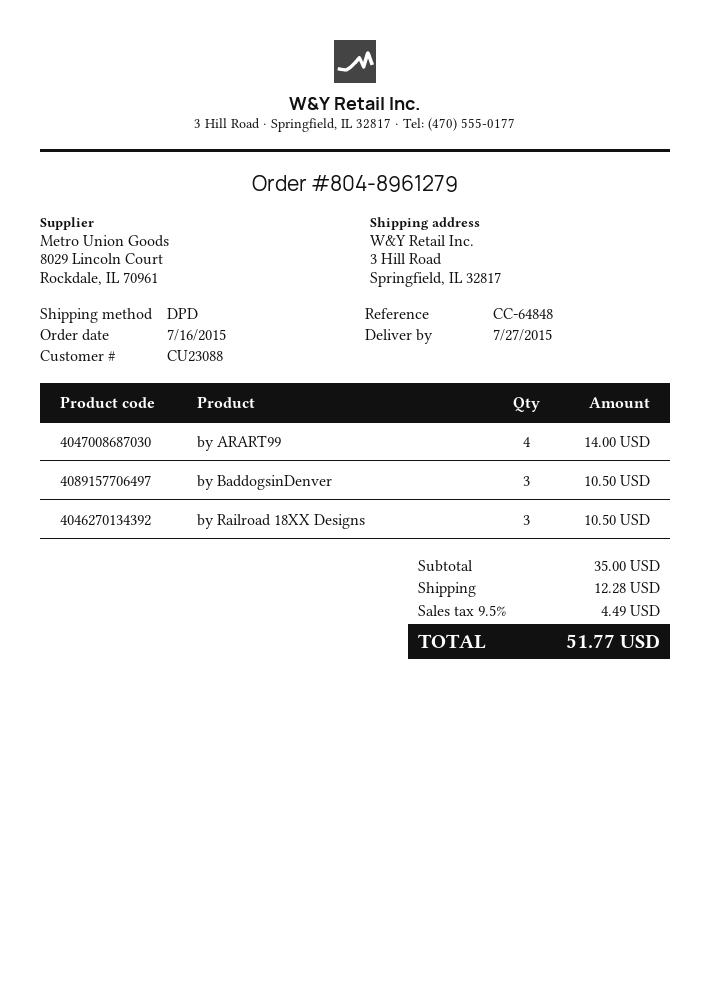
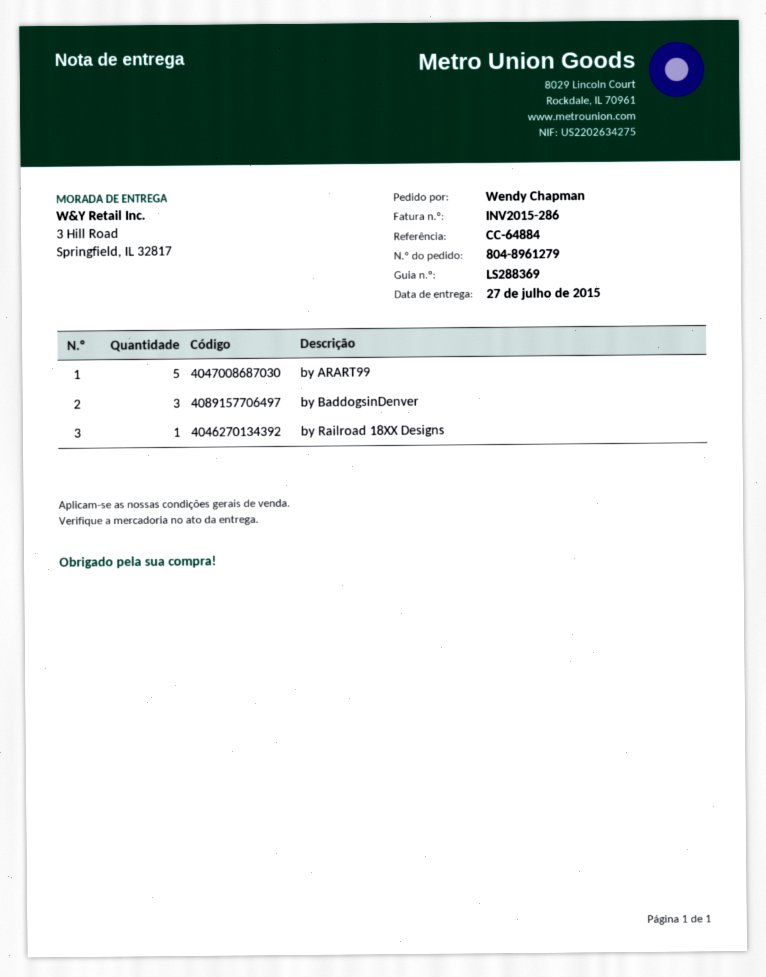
reference: CC-64848 -> CC-64884
by ARART99: 4 -> 5
by Railroad 18XX Designs: 3 -> 1

